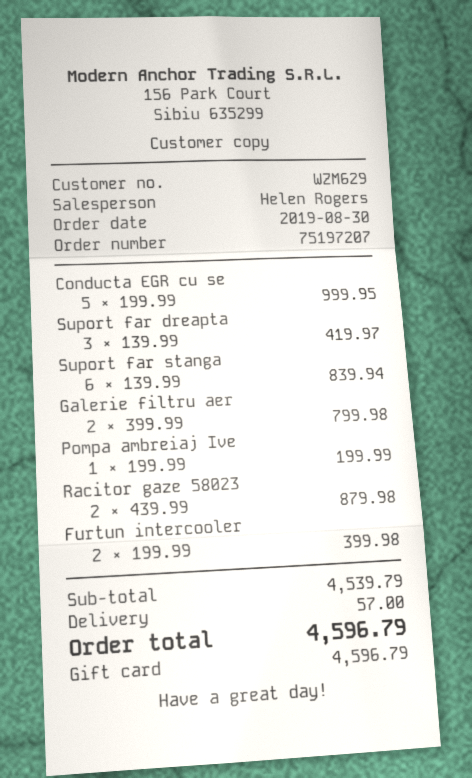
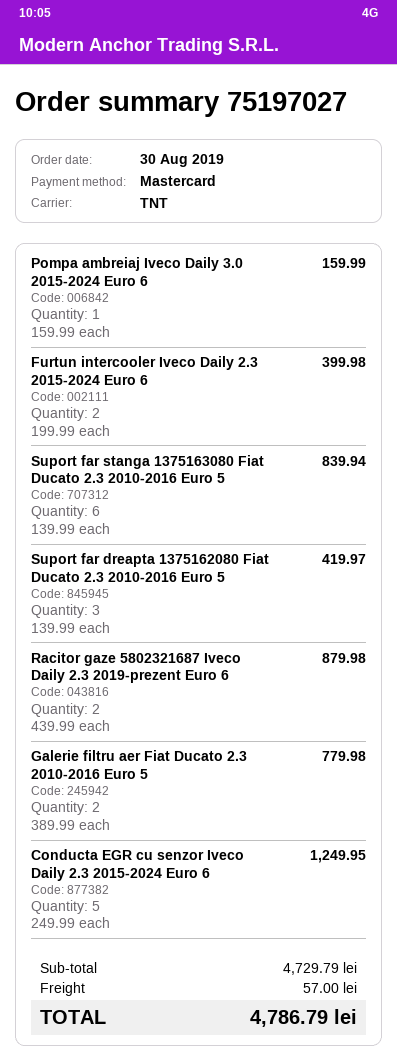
order number: 75197207 -> 75197027
payment method: gift card -> Mastercard
Conducta EGR cu se: 5 x 199.99 = 999.95 -> 5 x 249.99 = 1249.95
Galerie filtru aer: 2 x 399.99 = 799.98 -> 2 x 389.99 = 779.98
Pompa ambreiaj Ive: 1 x 199.99 = 199.99 -> 1 x 159.99 = 159.99
subtotal: 4539.79 -> 4729.79
total: 4596.79 -> 4786.79

